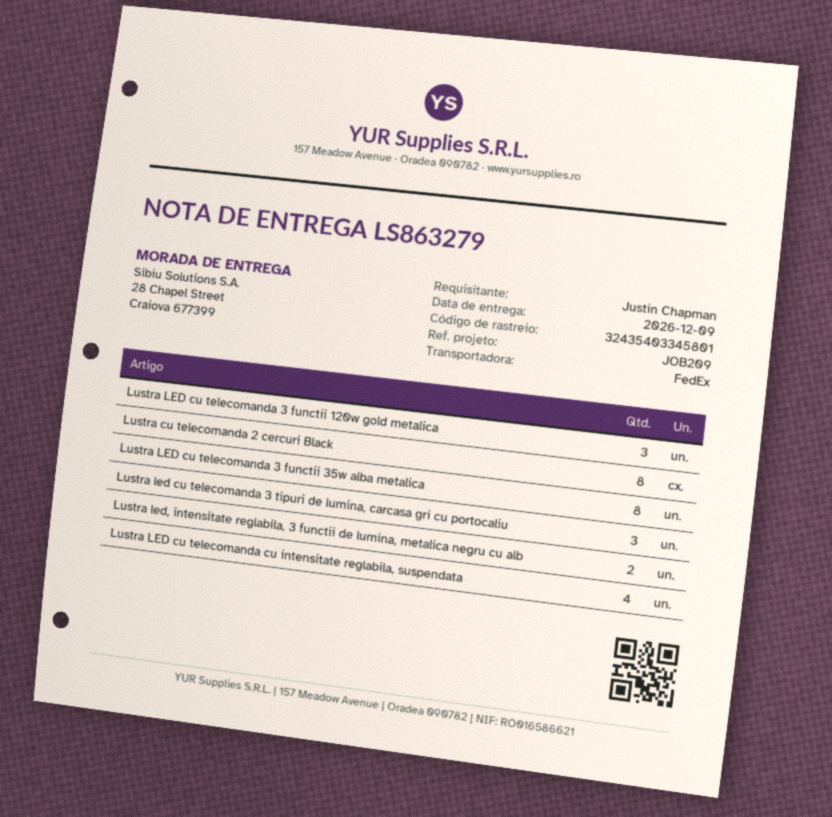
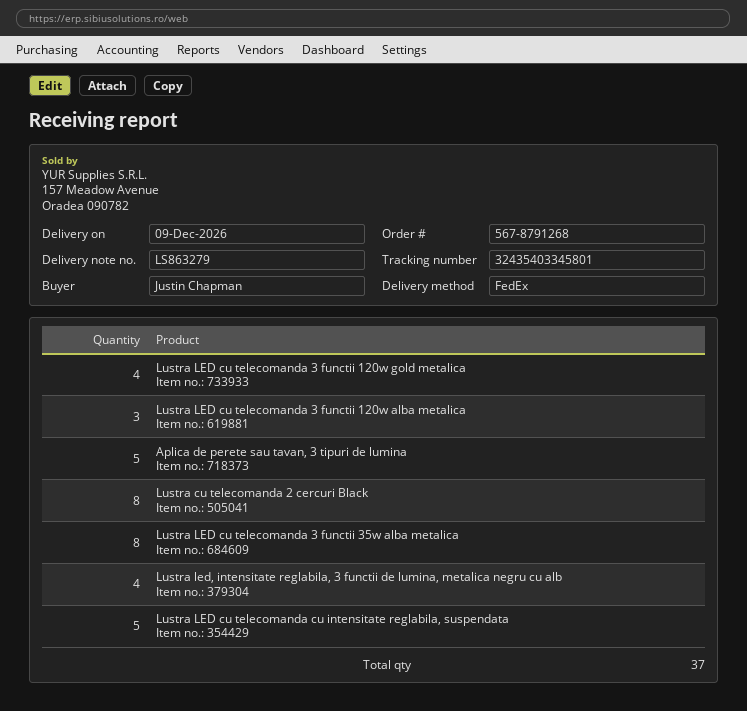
Lustra LED cu telecomanda 3 functii 120w gold metalica: 3 -> 4
Lustra led cu telecomanda 3 tipuri de lumina, carcasa gri cu portocaliu: 3 -> none
Lustra led, intensitate reglabila, 3 functii de lumina, metalica negru cu alb: 2 -> 4
Lustra LED cu telecomanda cu intensitate reglabila, suspendata: 4 -> 5
Lustra LED cu telecomanda 3 functii 120w alba metalica: none -> 3
Aplica de perete sau tavan, 3 tipuri de lumina: none -> 5

